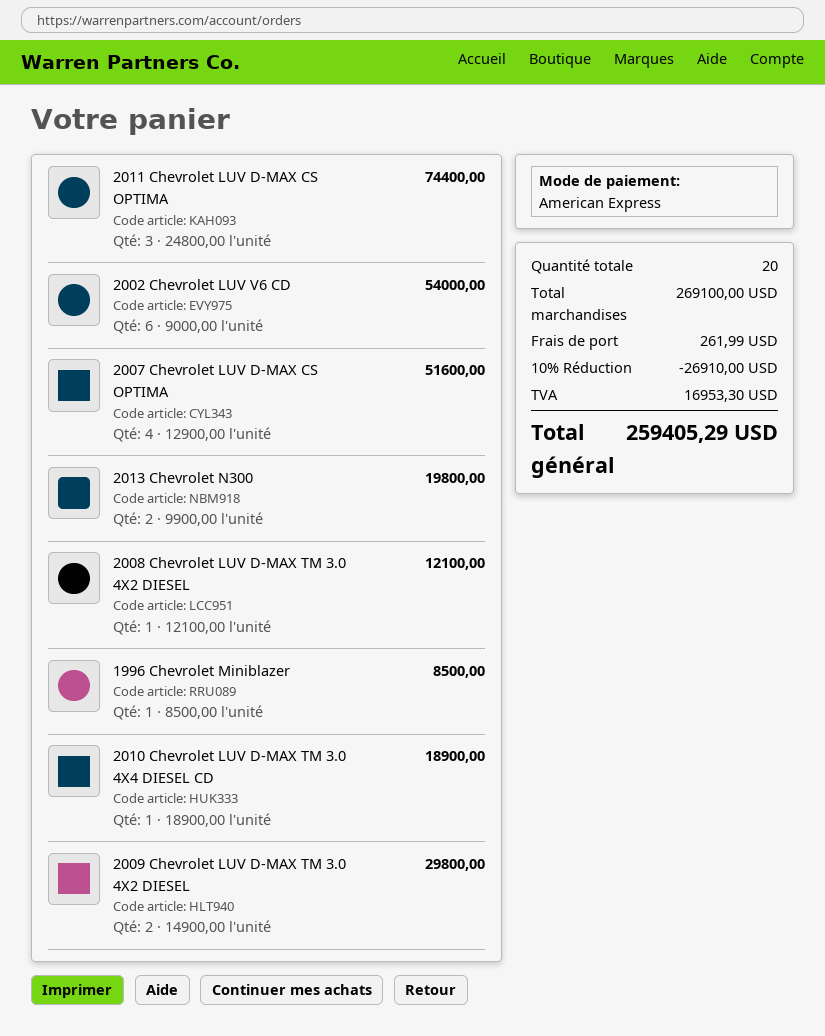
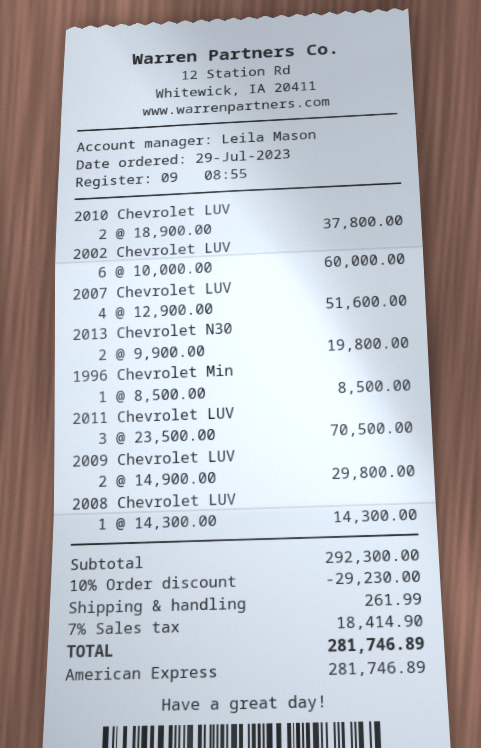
2011 Chevrolet LUV D-MAX CS OPTIMA: 3 x 24800.00 = 74400.00 -> 3 x 23500.00 = 70500.00
2002 Chevrolet LUV V6 CD: 6 x 9000.00 = 54000.00 -> 6 x 10000.00 = 60000.00
2008 Chevrolet LUV D-MAX TM 3.0 4X2 DIESEL: 1 x 12100.00 = 12100.00 -> 1 x 14300.00 = 14300.00
2010 Chevrolet LUV D-MAX TM 3.0 4X4 DIESEL CD: 1 x 18900.00 = 18900.00 -> 2 x 18900.00 = 37800.00
subtotal: 269100.00 -> 292300.00
discount: 10% = 26910.00 -> 10% = 29230.00
tax: 16953.30 -> 18414.90
total: 259405.29 -> 281746.89

